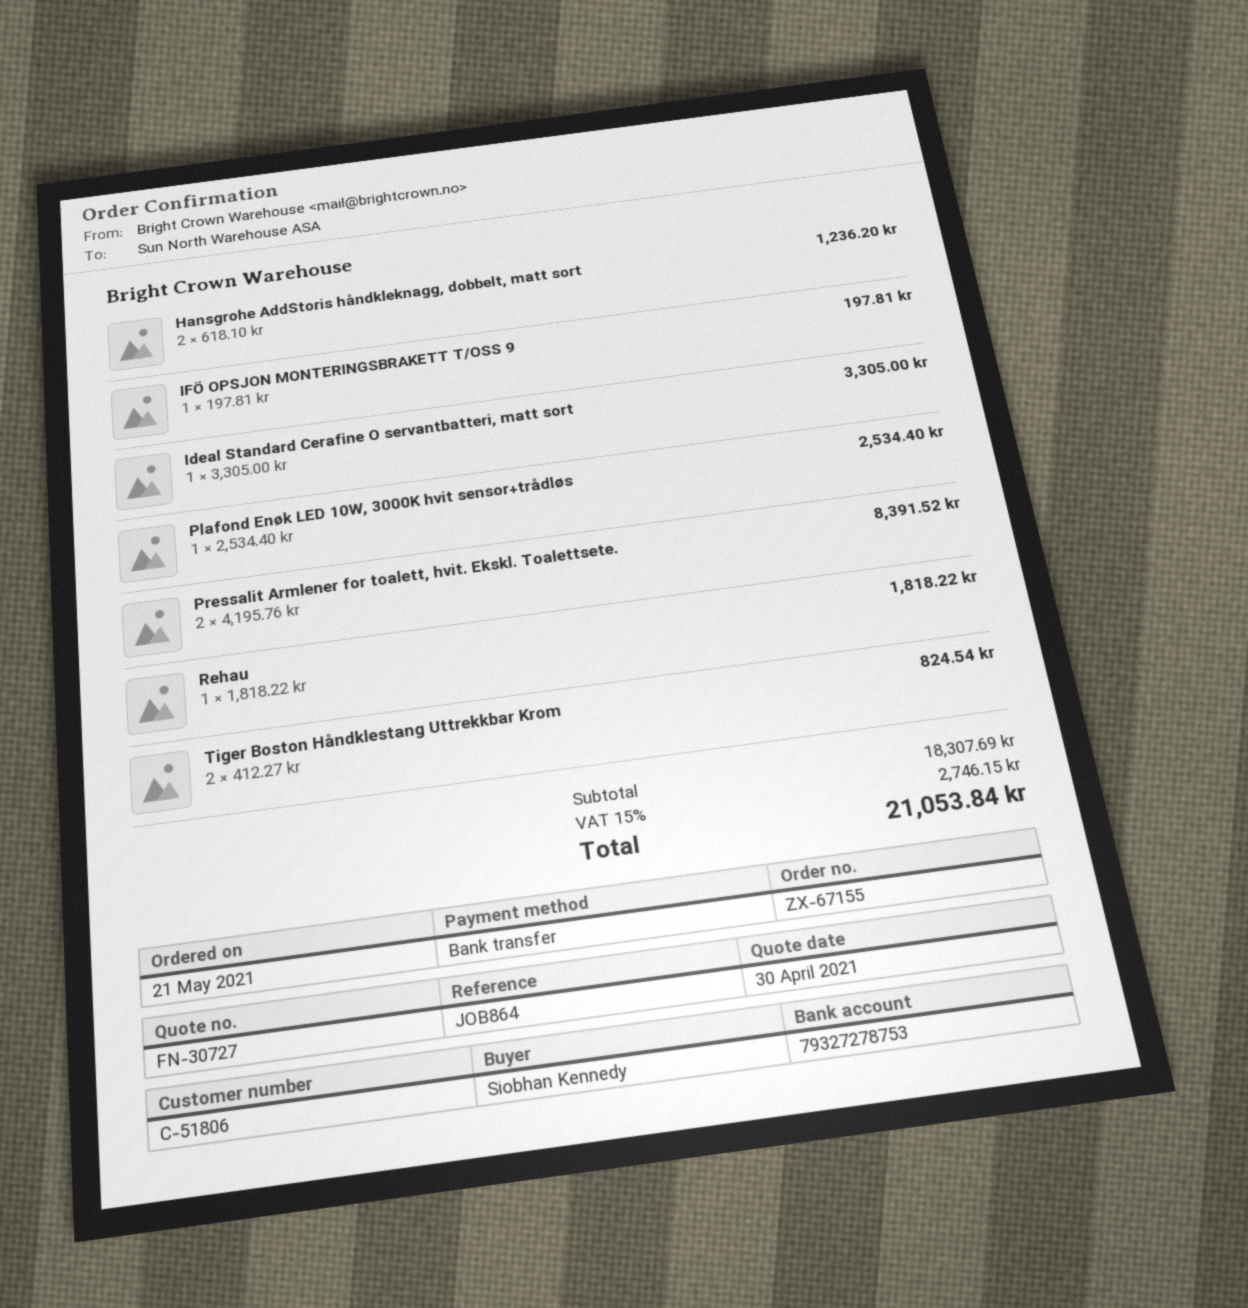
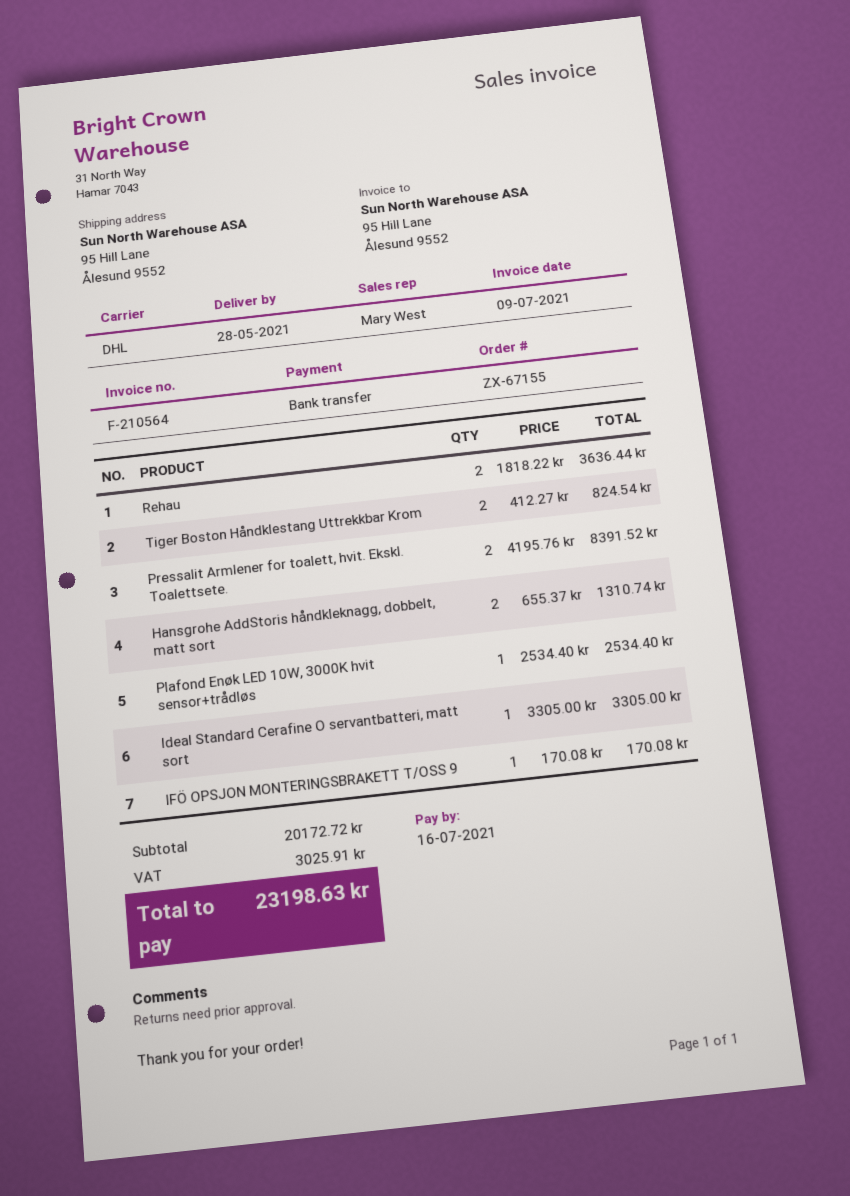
Hansgrohe AddStoris håndkleknagg, dobbelt, matt sort: 2 x 618.10 = 1236.20 -> 2 x 655.37 = 1310.74
IFÖ OPSJON MONTERINGSBRAKETT T/OSS 9: 1 x 197.81 = 197.81 -> 1 x 170.08 = 170.08
Rehau: 1 x 1818.22 = 1818.22 -> 2 x 1818.22 = 3636.44
subtotal: 18307.69 -> 20172.72
tax: 2746.15 -> 3025.91
total: 21053.84 -> 23198.63

